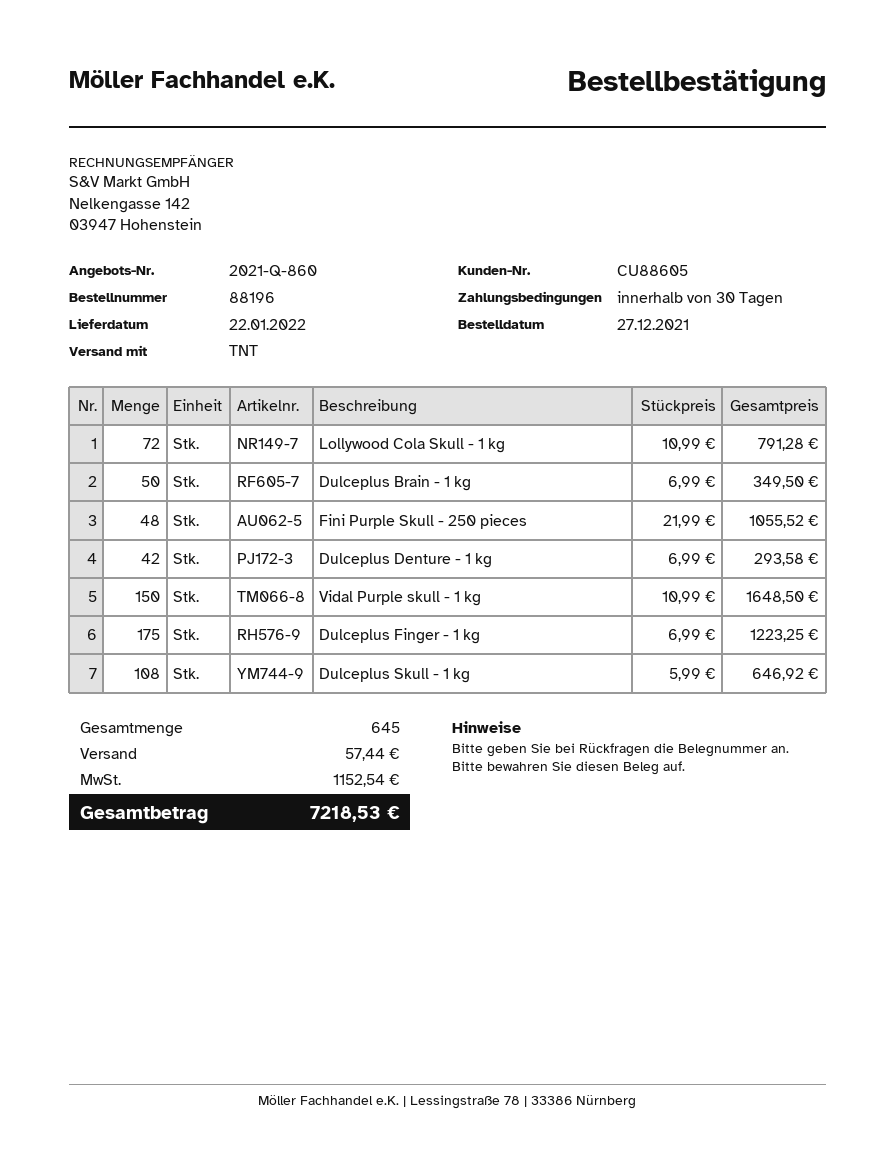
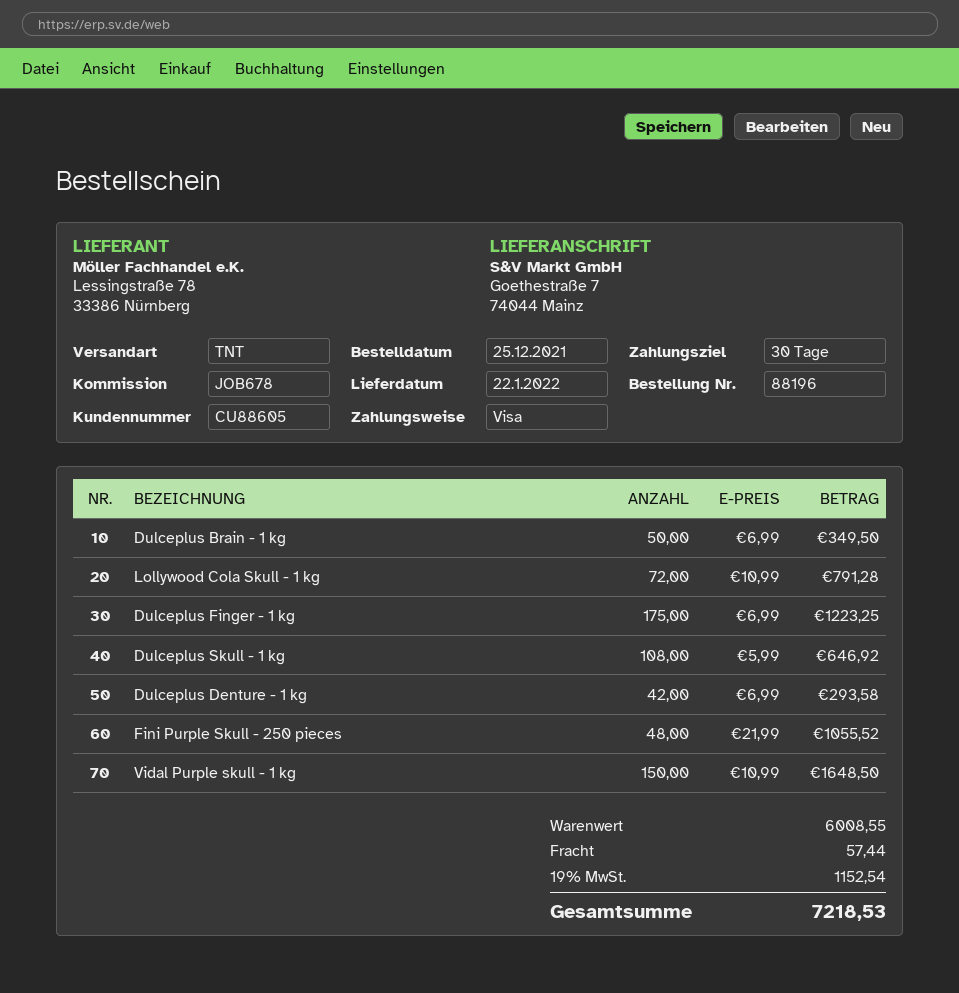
order date: 2021-12-27 -> 2021-12-25

